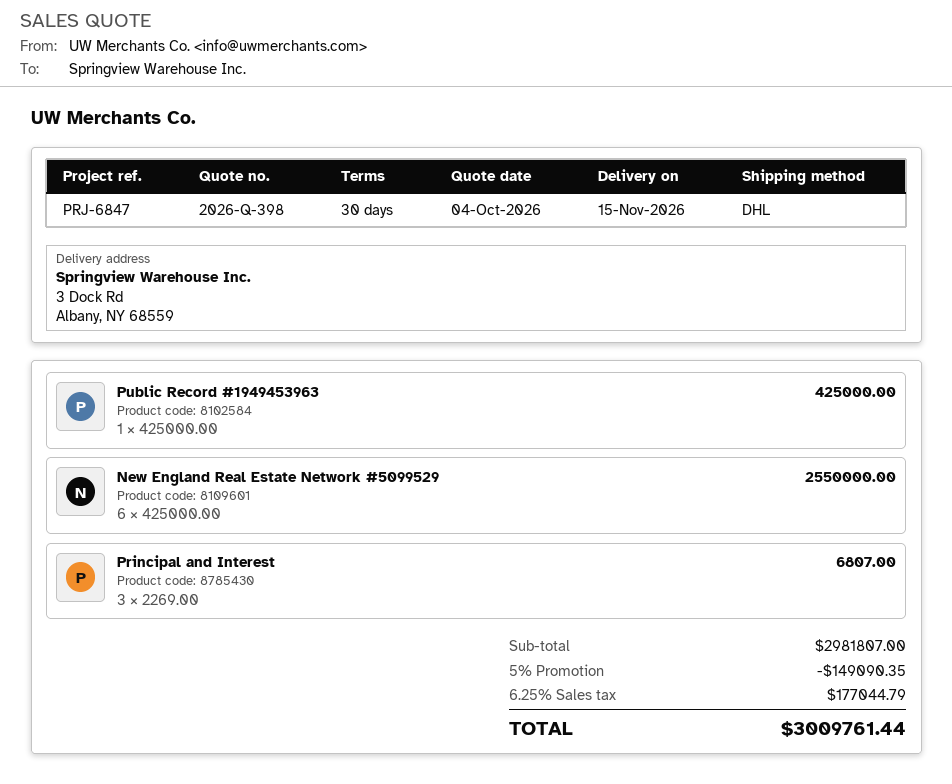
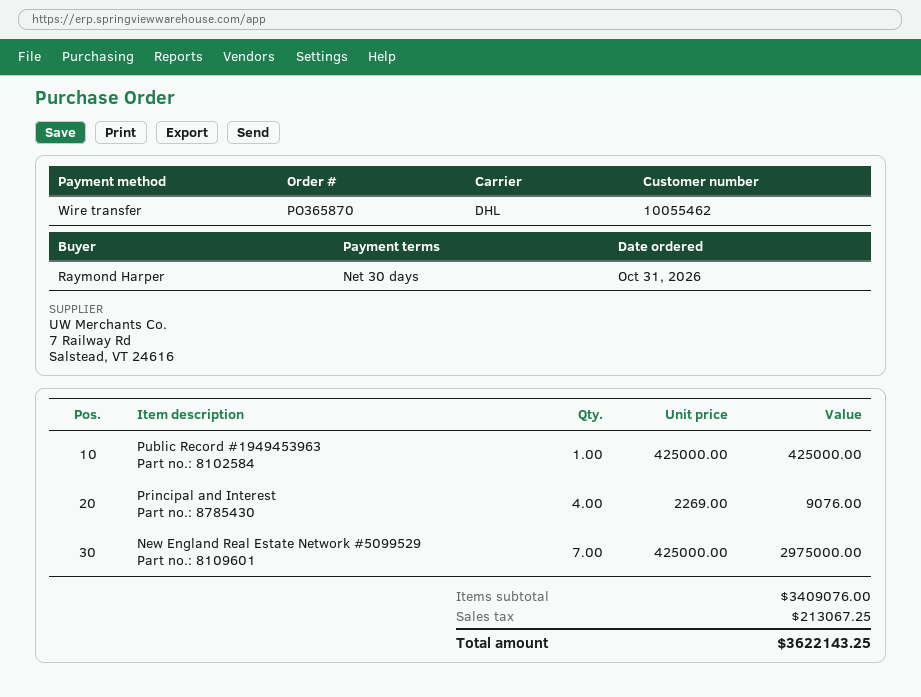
New England Real Estate Network #5099529: 6 x 425000.00 = 2550000.00 -> 7 x 425000.00 = 2975000.00
Principal and Interest: 3 x 2269.00 = 6807.00 -> 4 x 2269.00 = 9076.00
subtotal: 2981807.00 -> 3409076.00
discount: 5% = 149090.35 -> none
tax: 177044.79 -> 213067.25
total: 3009761.44 -> 3622143.25

